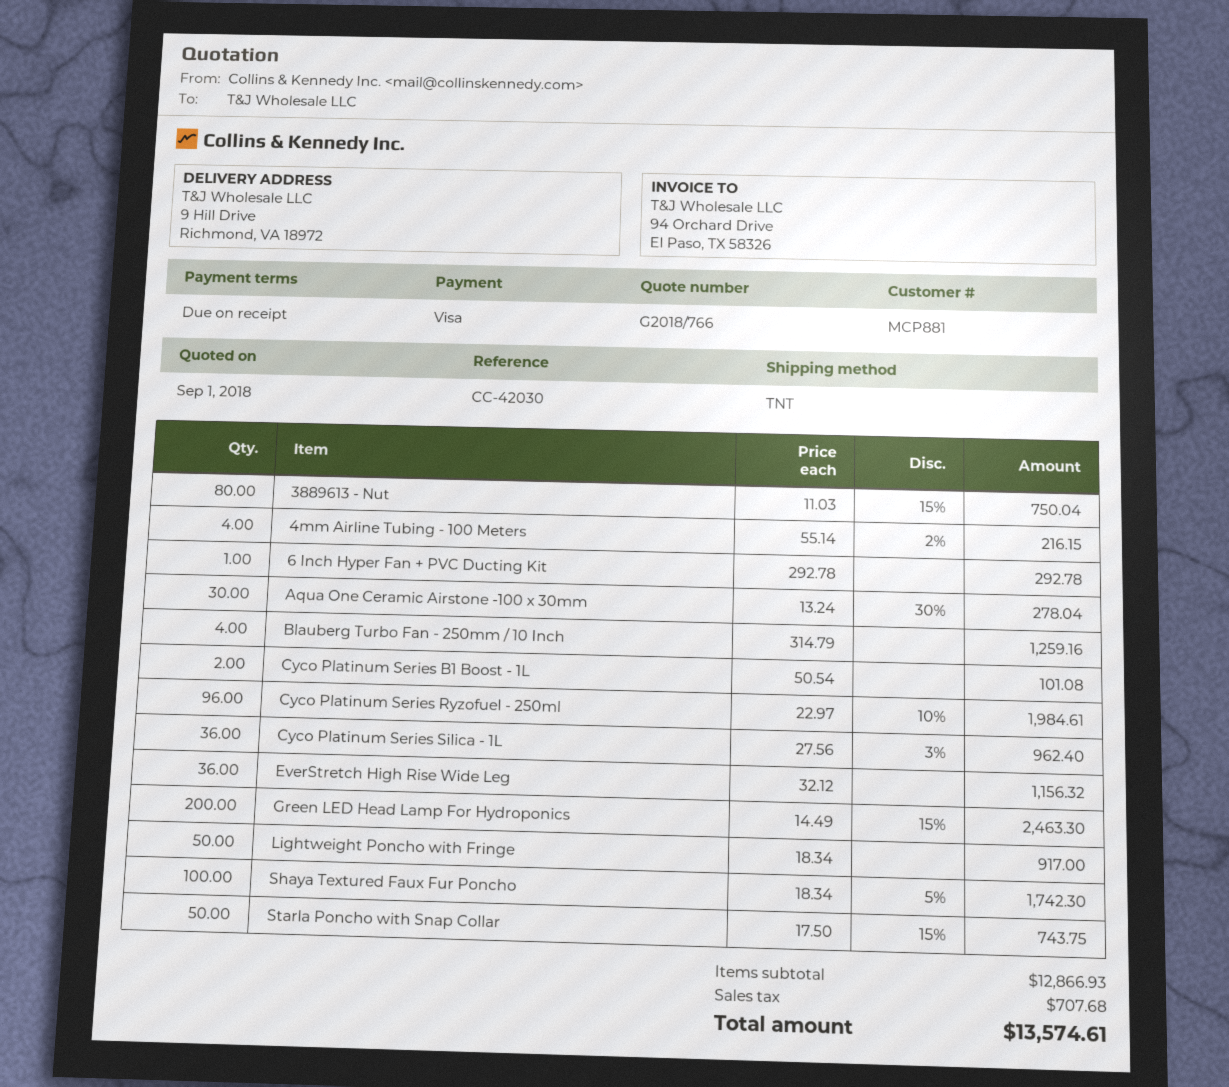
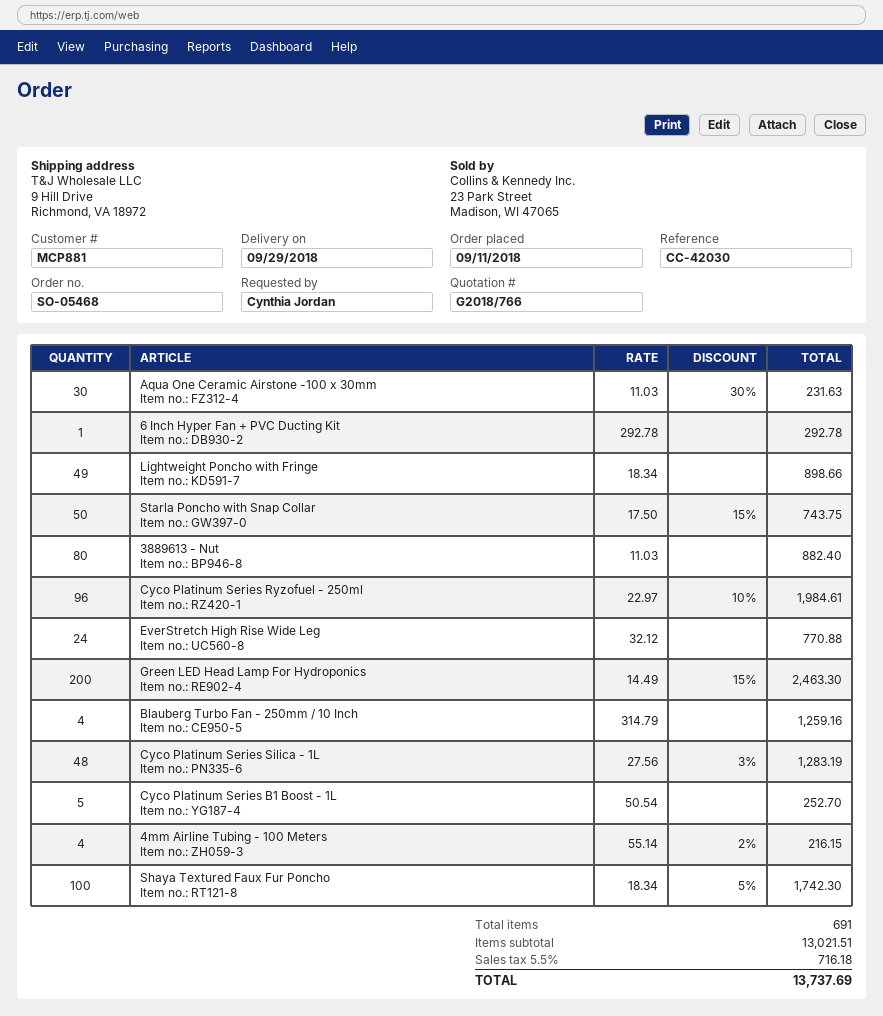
3889613 - Nut: 80 x 11.03 - 15% = 750.04 -> 80 x 11.03 = 882.40
Aqua One Ceramic Airstone -100 x 30mm: 30 x 13.24 - 30% = 278.04 -> 30 x 11.03 - 30% = 231.63
Cyco Platinum Series B1 Boost - 1L: 2 x 50.54 = 101.08 -> 5 x 50.54 = 252.70
Cyco Platinum Series Silica - 1L: 36 x 27.56 - 3% = 962.40 -> 48 x 27.56 - 3% = 1283.19
EverStretch High Rise Wide Leg: 36 x 32.12 = 1156.32 -> 24 x 32.12 = 770.88
Lightweight Poncho with Fringe: 50 x 18.34 = 917.00 -> 49 x 18.34 = 898.66
subtotal: 12866.93 -> 13021.51
tax: 707.68 -> 716.18
total: 13574.61 -> 13737.69

